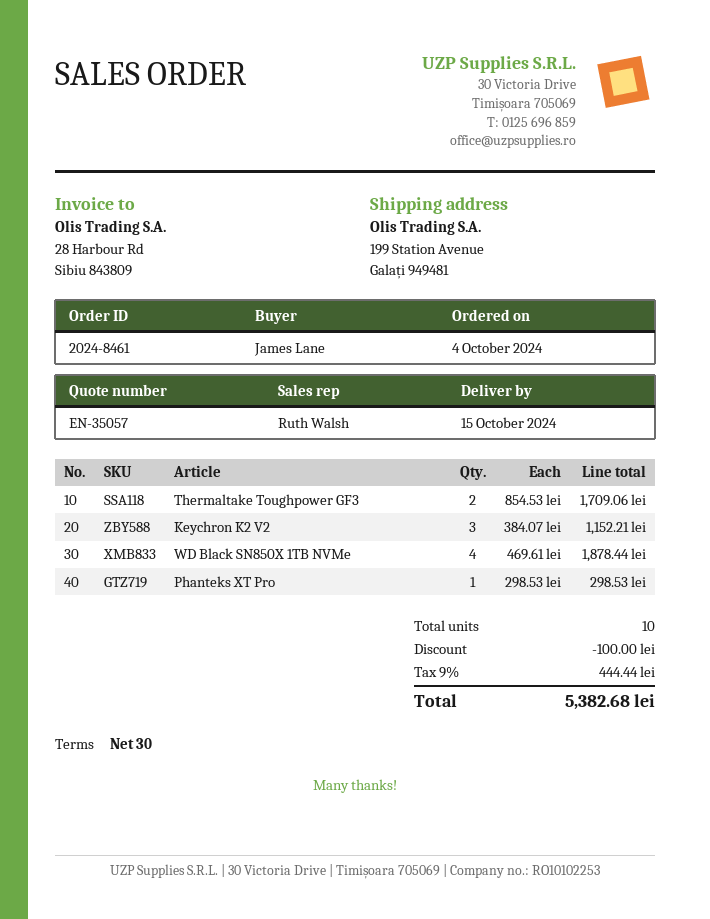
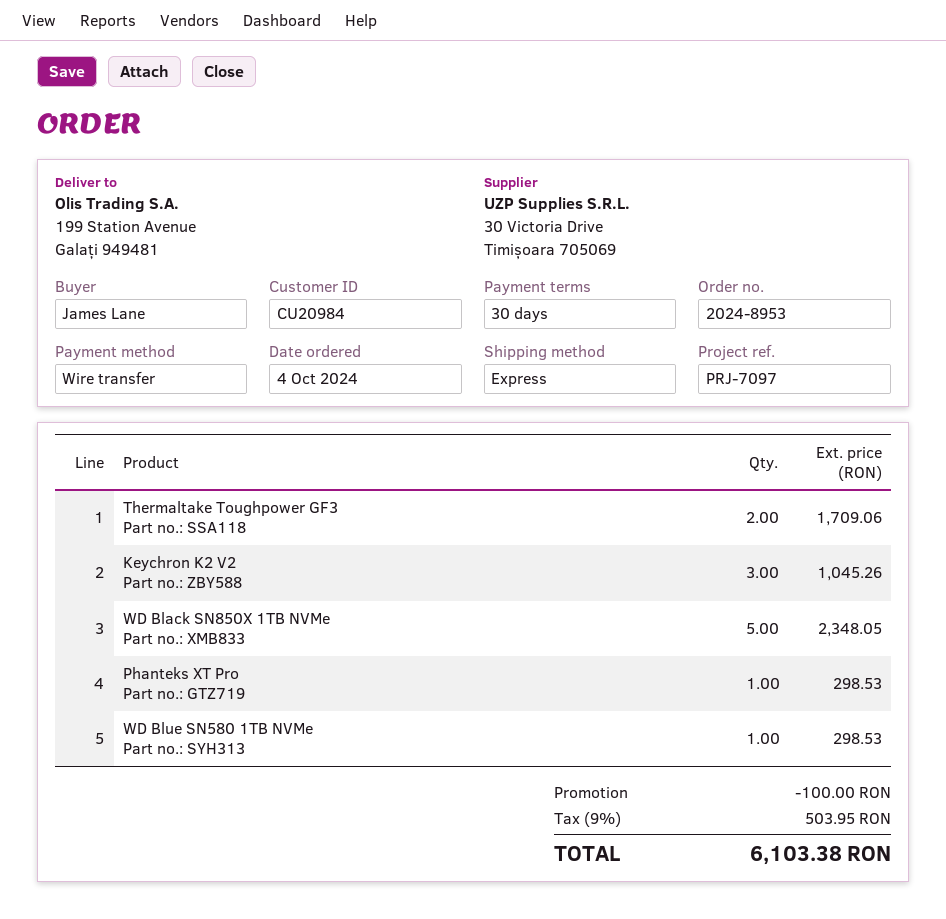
order number: 2024-8461 -> 2024-8953
Keychron K2 V2: 3 for 1152.21 -> 3 for 1045.26
WD Black SN850X 1TB NVMe: 4 for 1878.44 -> 5 for 2348.05
WD Blue SN580 1TB NVMe: none -> 1 for 298.53
tax: 9% = 444.44 -> 9% = 503.95
total: 5382.68 -> 6103.38

